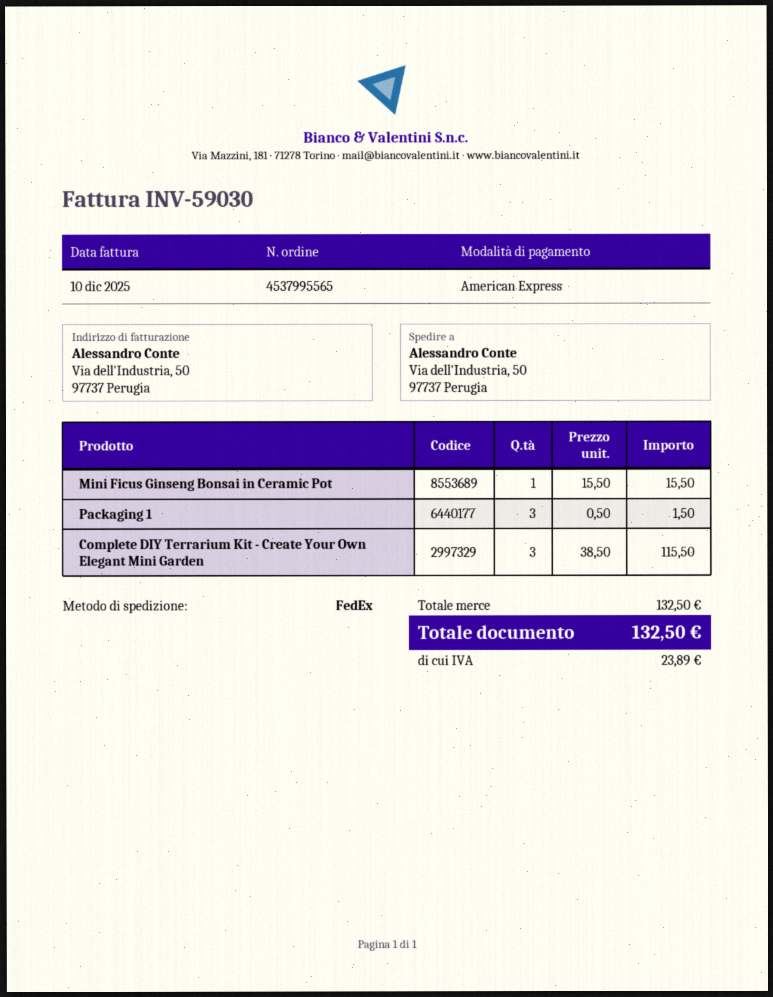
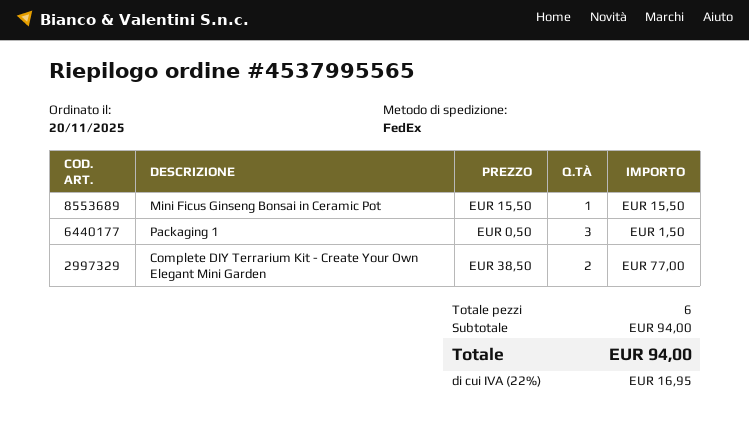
Complete DIY Terrarium Kit - Create Your Own Elegant Mini Garden: 3 x 38.50 = 115.50 -> 2 x 38.50 = 77.00
subtotal: 132.50 -> 94.00
tax: 23.89 -> 16.95
total: 132.50 -> 94.00

